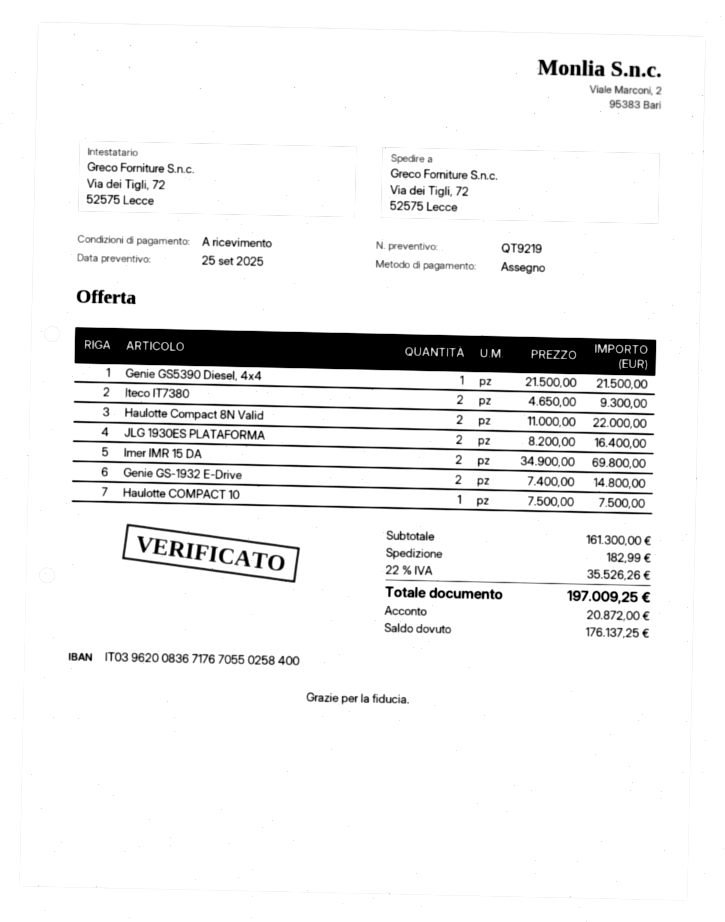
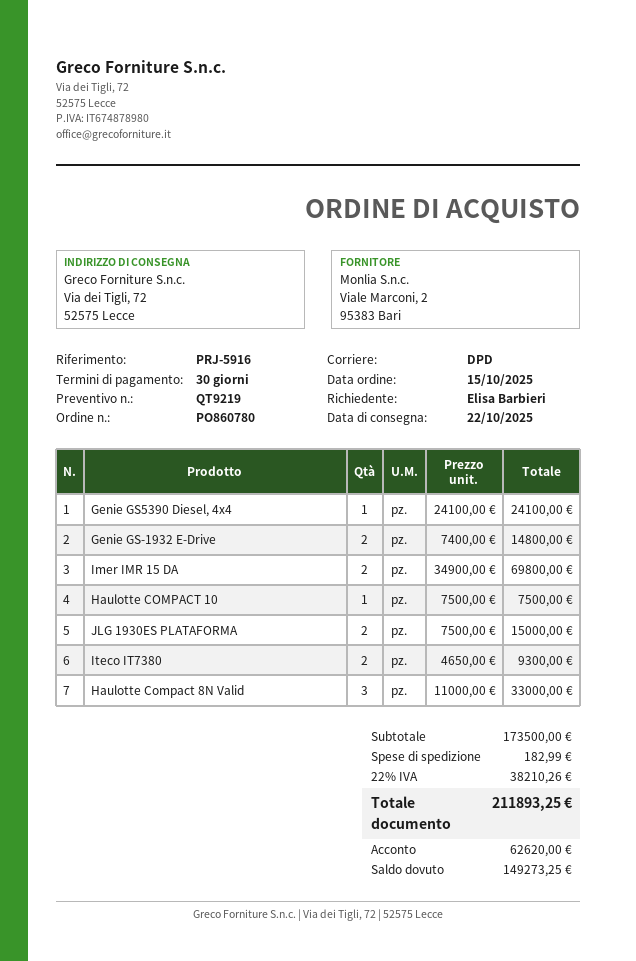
payment terms: on receipt -> 30 days
Genie GS5390 Diesel, 4x4: 1 x 21500.00 = 21500.00 -> 1 x 24100.00 = 24100.00
Haulotte Compact 8N Valid: 2 x 11000.00 = 22000.00 -> 3 x 11000.00 = 33000.00
JLG 1930ES PLATAFORMA: 2 x 8200.00 = 16400.00 -> 2 x 7500.00 = 15000.00
subtotal: 161300.00 -> 173500.00
tax: 22% = 35526.26 -> 22% = 38210.26
total: 197009.25 -> 211893.25
deposit: 20872.00 -> 62620.00
balance: 176137.25 -> 149273.25

